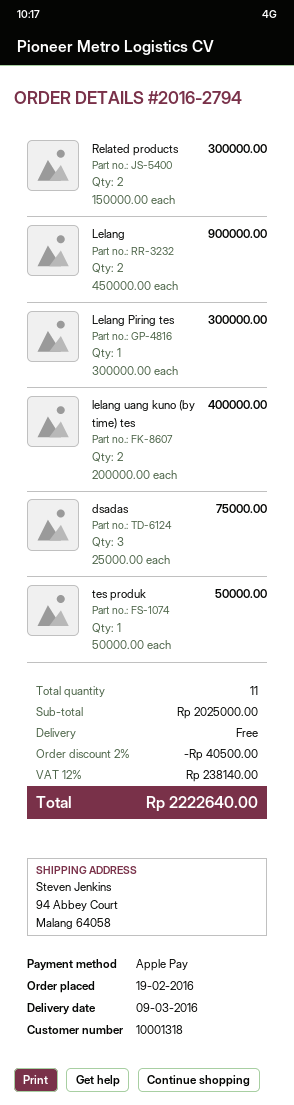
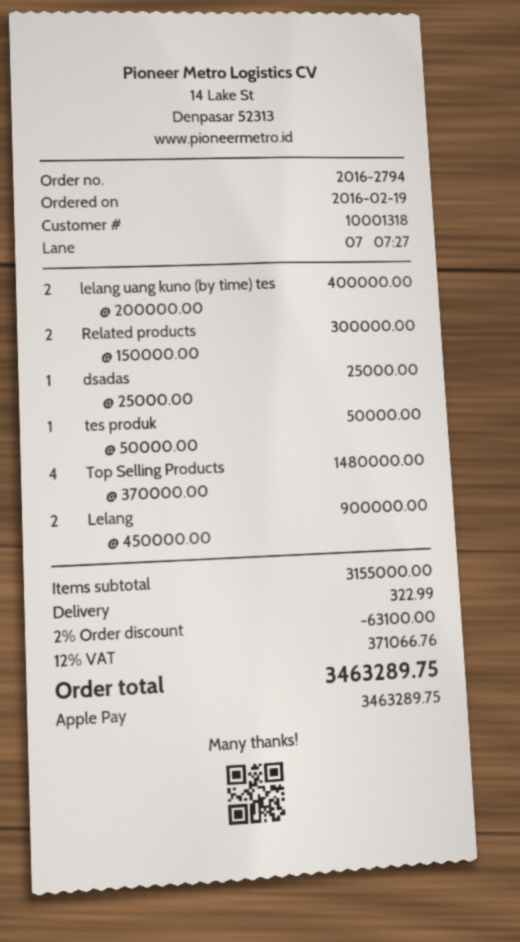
Lelang Piring tes: 1 x 300000.00 = 300000.00 -> none
dsadas: 3 x 25000.00 = 75000.00 -> 1 x 25000.00 = 25000.00
Top Selling Products: none -> 4 x 370000.00 = 1480000.00
subtotal: 2025000.00 -> 3155000.00
discount: 2% = 40500.00 -> 2% = 63100.00
shipping: 0.00 -> 322.99
tax: 12% = 238140.00 -> 12% = 371066.76
total: 2222640.00 -> 3463289.75

